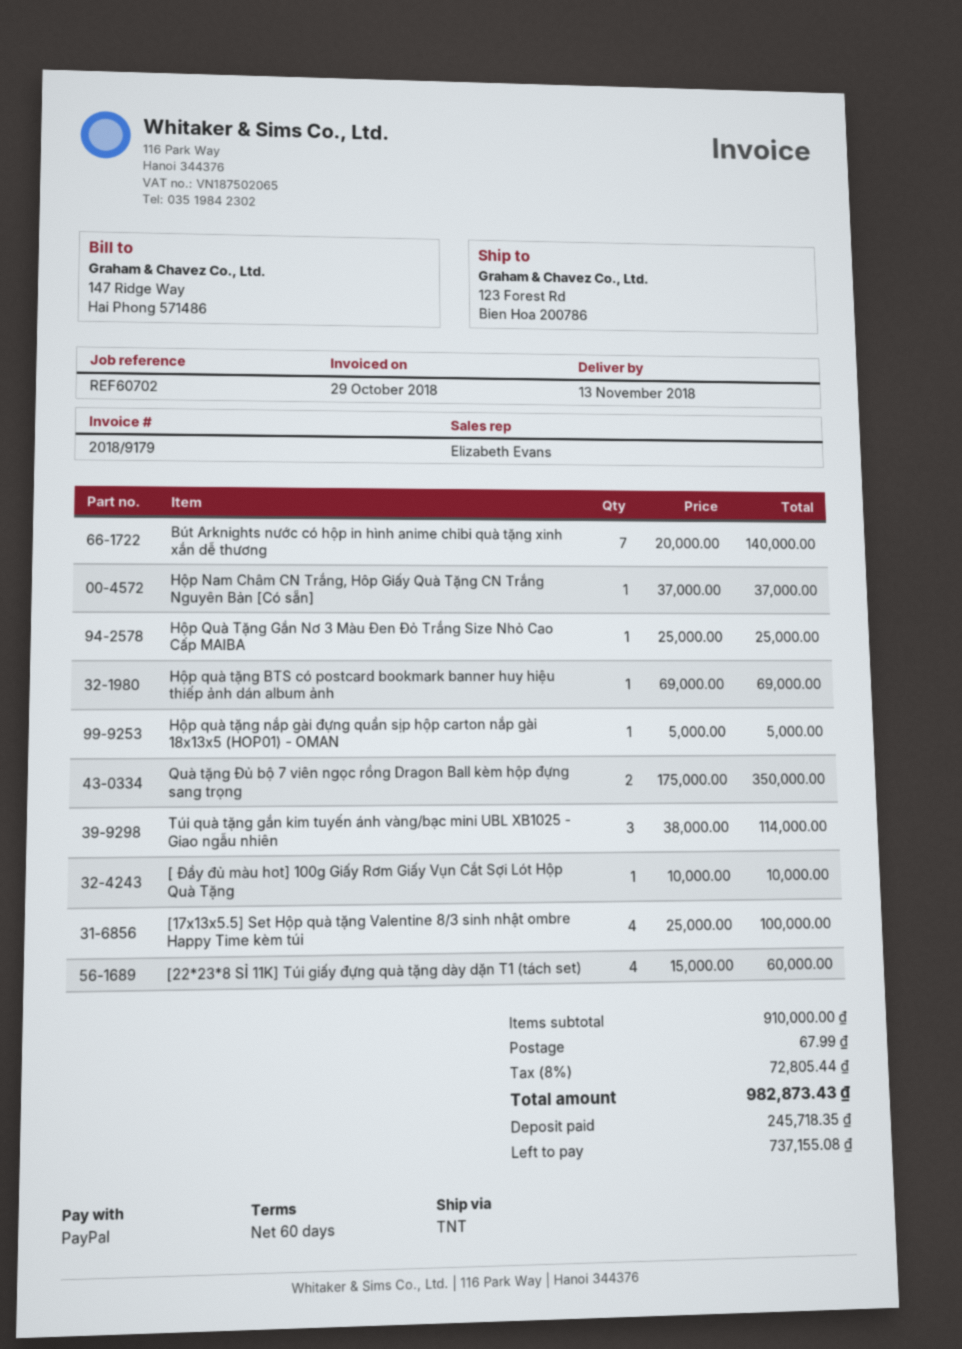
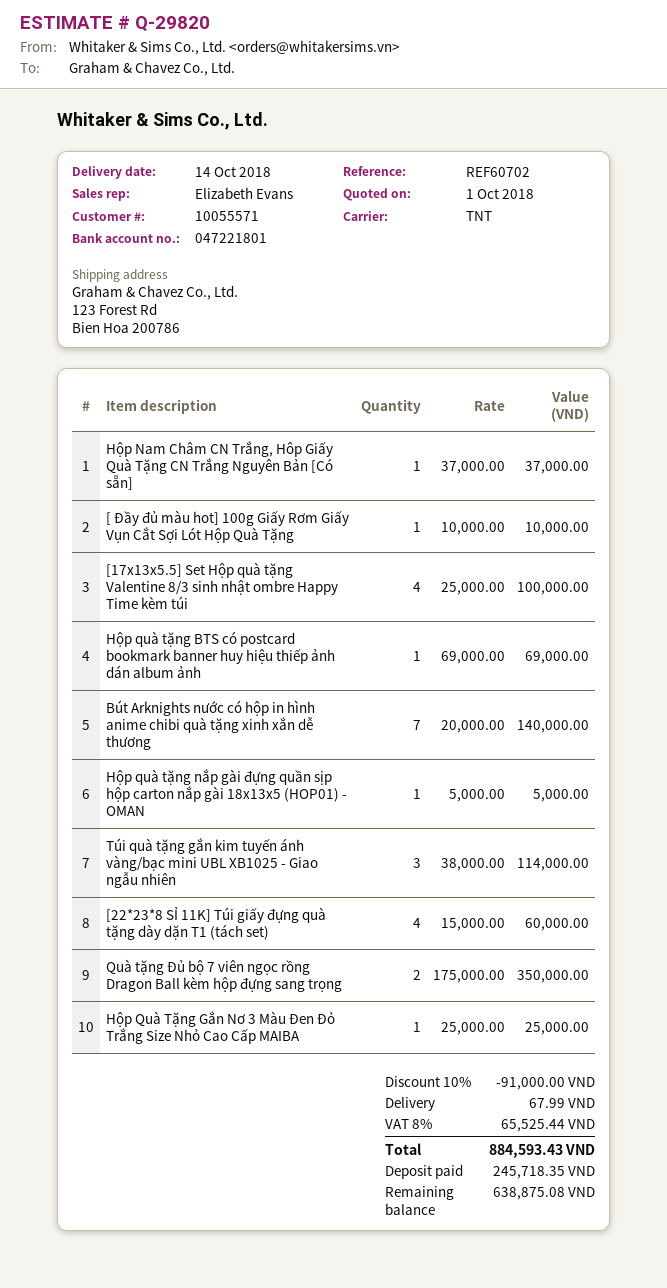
delivery date: 2018-11-13 -> 2018-10-14
discount: none -> 10% = 91000.00
tax: 8% = 72805.44 -> 8% = 65525.44
total: 982873.43 -> 884593.43
balance: 737155.08 -> 638875.08

